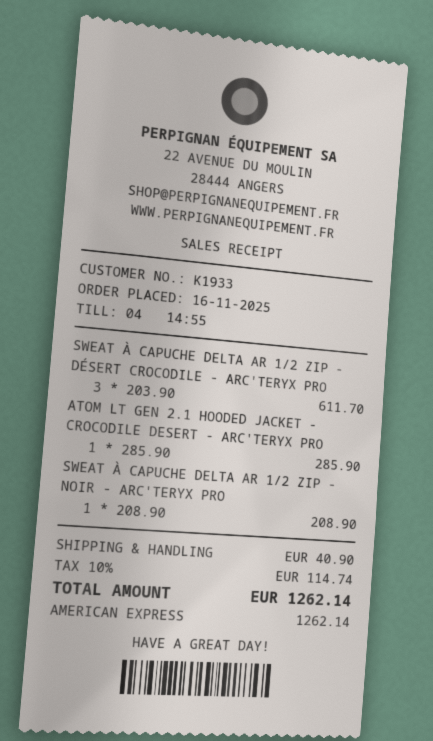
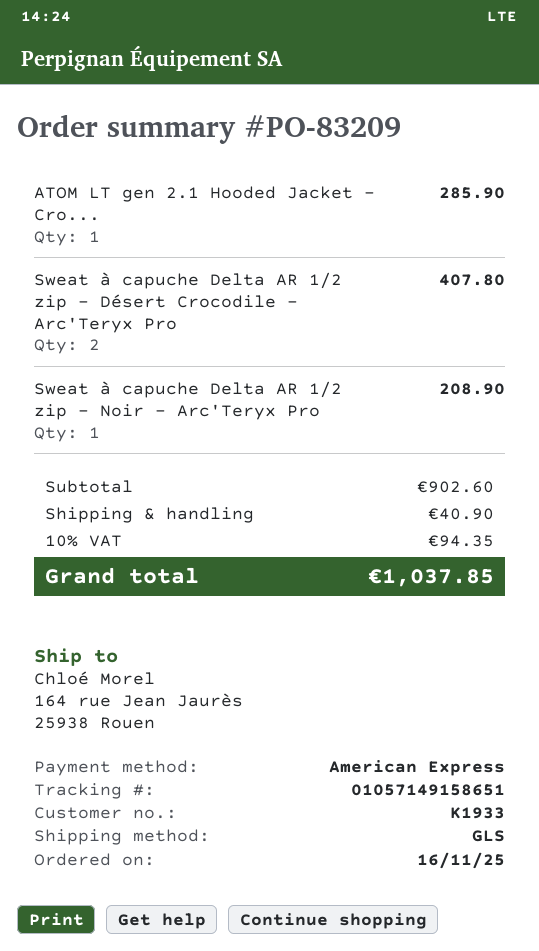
SWEAT À CAPUCHE DELTA AR 1/2 ZIP - DÉSERT CROCODILE - ARC'TERYX PRO: 3 for 611.70 -> 2 for 407.80
tax: 10% = 114.74 -> 10% = 94.35
total: 1262.14 -> 1037.85

